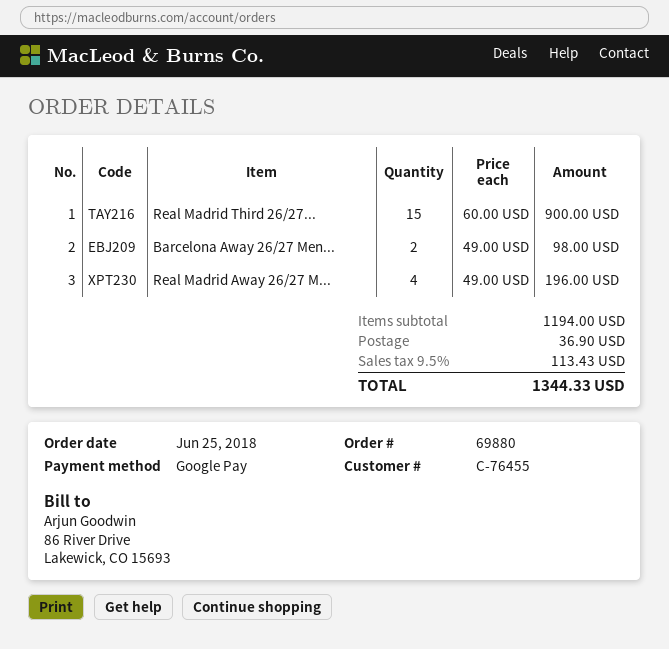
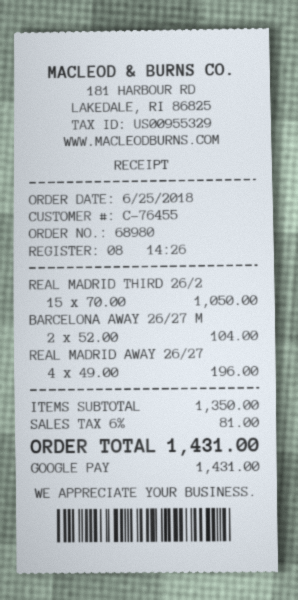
order number: 69880 -> 68980
Real Madrid Third 26/27...: 15 x 60.00 = 900.00 -> 15 x 70.00 = 1050.00
Barcelona Away 26/27 Men...: 2 x 49.00 = 98.00 -> 2 x 52.00 = 104.00
subtotal: 1194.00 -> 1350.00
shipping: 36.90 -> none
tax: 9.5% = 113.43 -> 6% = 81.00
total: 1344.33 -> 1431.00

